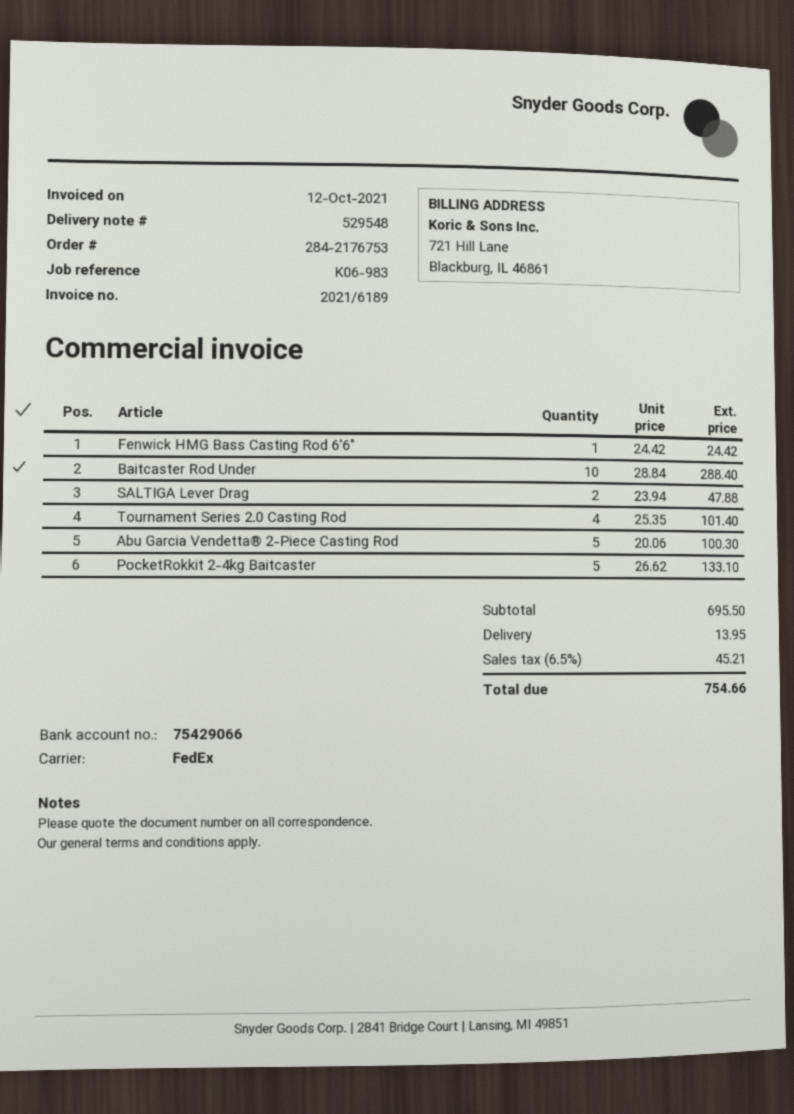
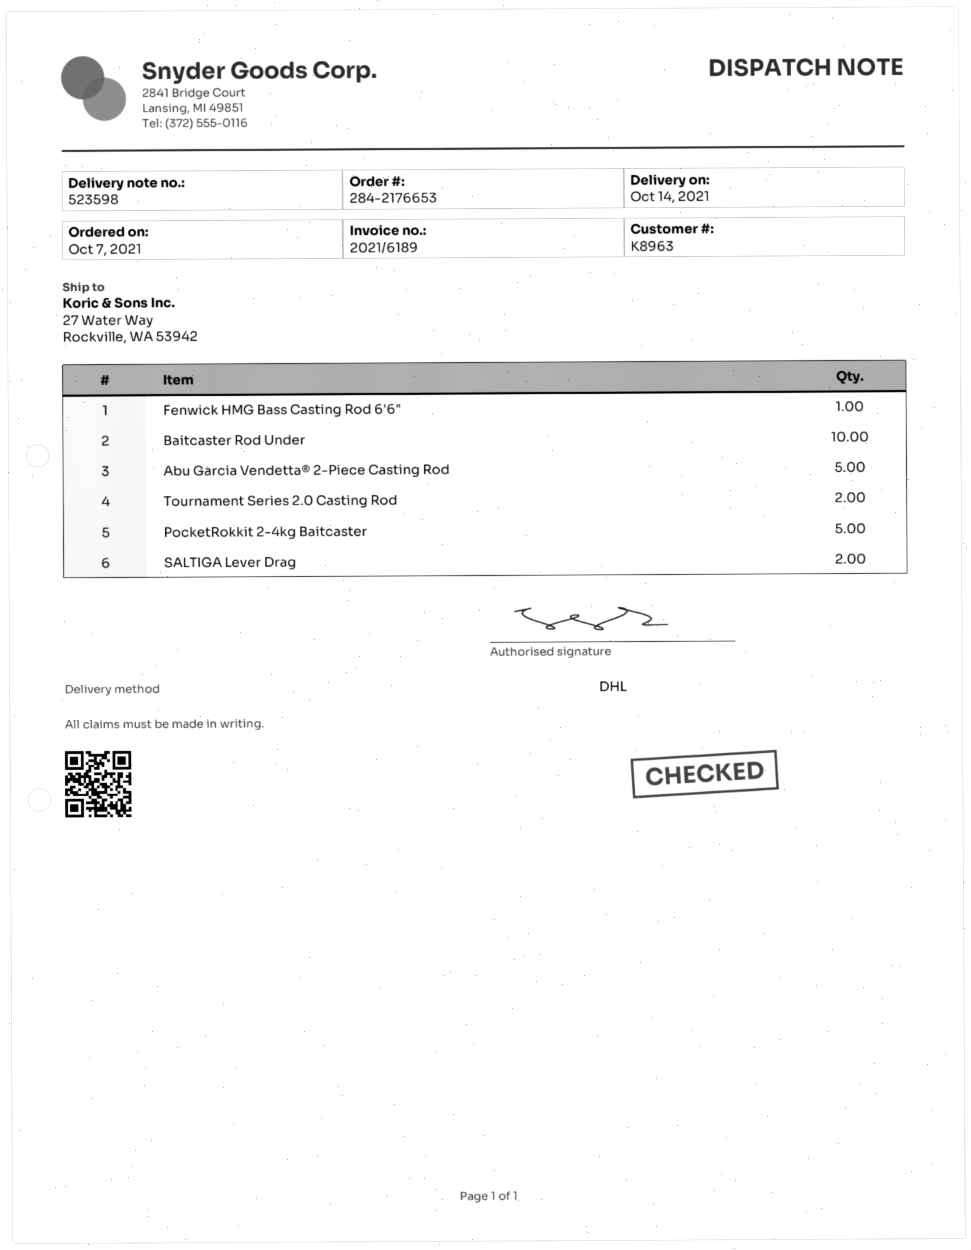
order number: 284-2176753 -> 284-2176653
delivery note number: 529548 -> 523598
shipping method: FedEx -> DHL
Tournament Series 2.0 Casting Rod: 4 -> 2

